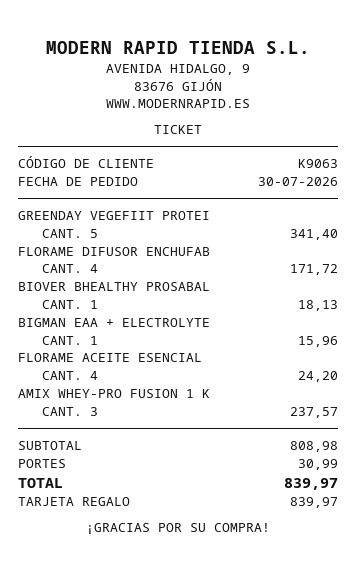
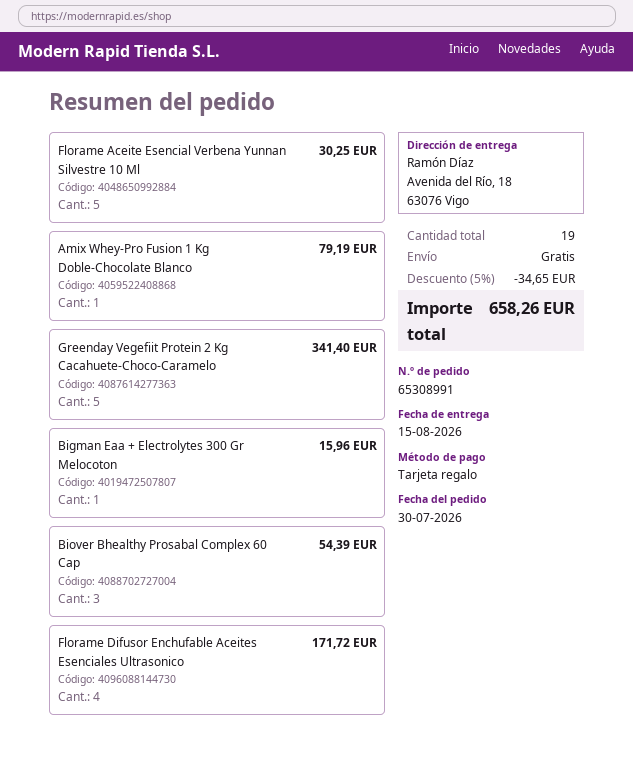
BIOVER BHEALTHY PROSABAL: 1 for 18.13 -> 3 for 54.39
FLORAME ACEITE ESENCIAL: 4 for 24.20 -> 5 for 30.25
AMIX WHEY-PRO FUSION 1 K: 3 for 237.57 -> 1 for 79.19
discount: none -> 5% = 34.65
shipping: 30.99 -> 0.00
total: 839.97 -> 658.26

